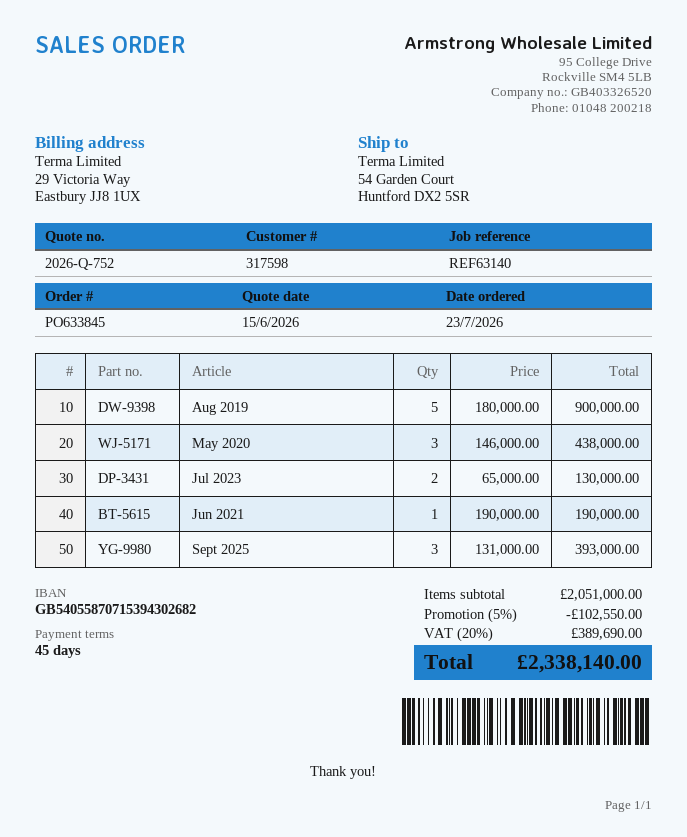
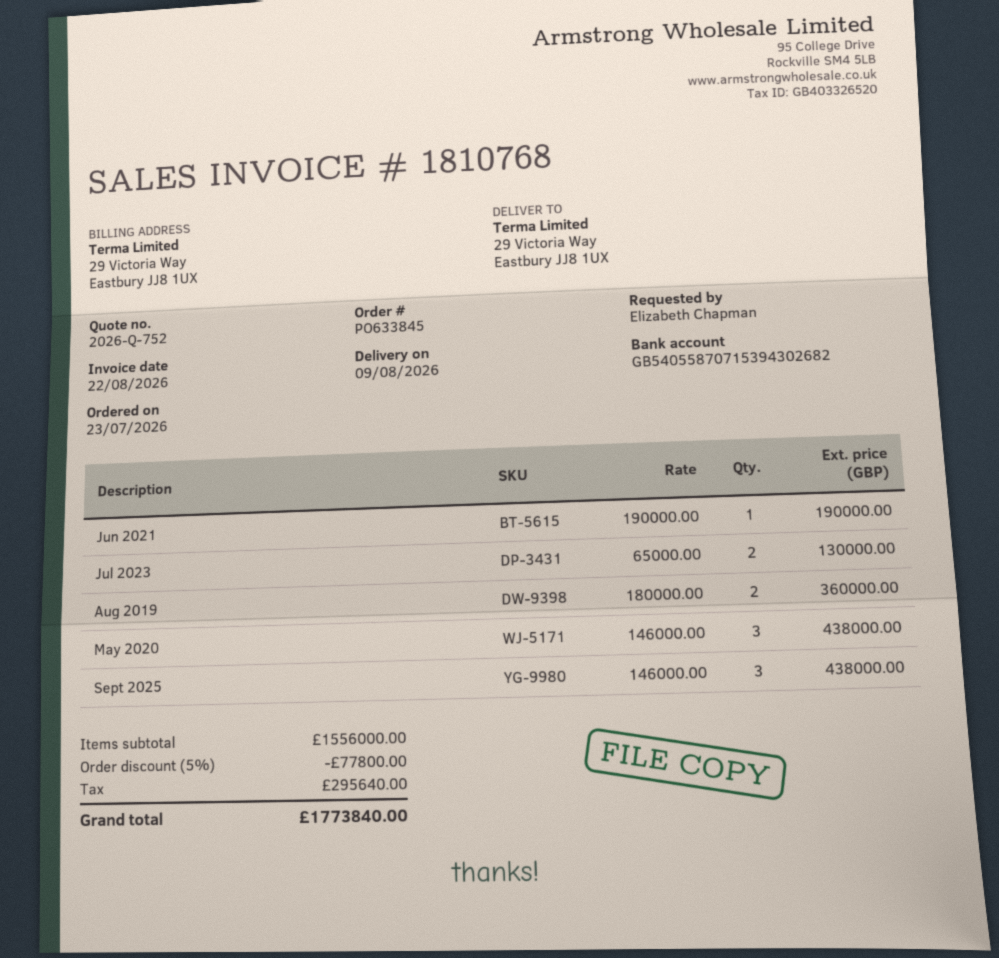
ship to: 54 Garden Court, Huntford DX2 5SR -> 29 Victoria Way, Eastbury JJ8 1UX
Aug 2019: 5 x 180000.00 = 900000.00 -> 2 x 180000.00 = 360000.00
Sept 2025: 3 x 131000.00 = 393000.00 -> 3 x 146000.00 = 438000.00
subtotal: 2051000.00 -> 1556000.00
discount: 5% = 102550.00 -> 5% = 77800.00
tax: 389690.00 -> 295640.00
total: 2338140.00 -> 1773840.00

